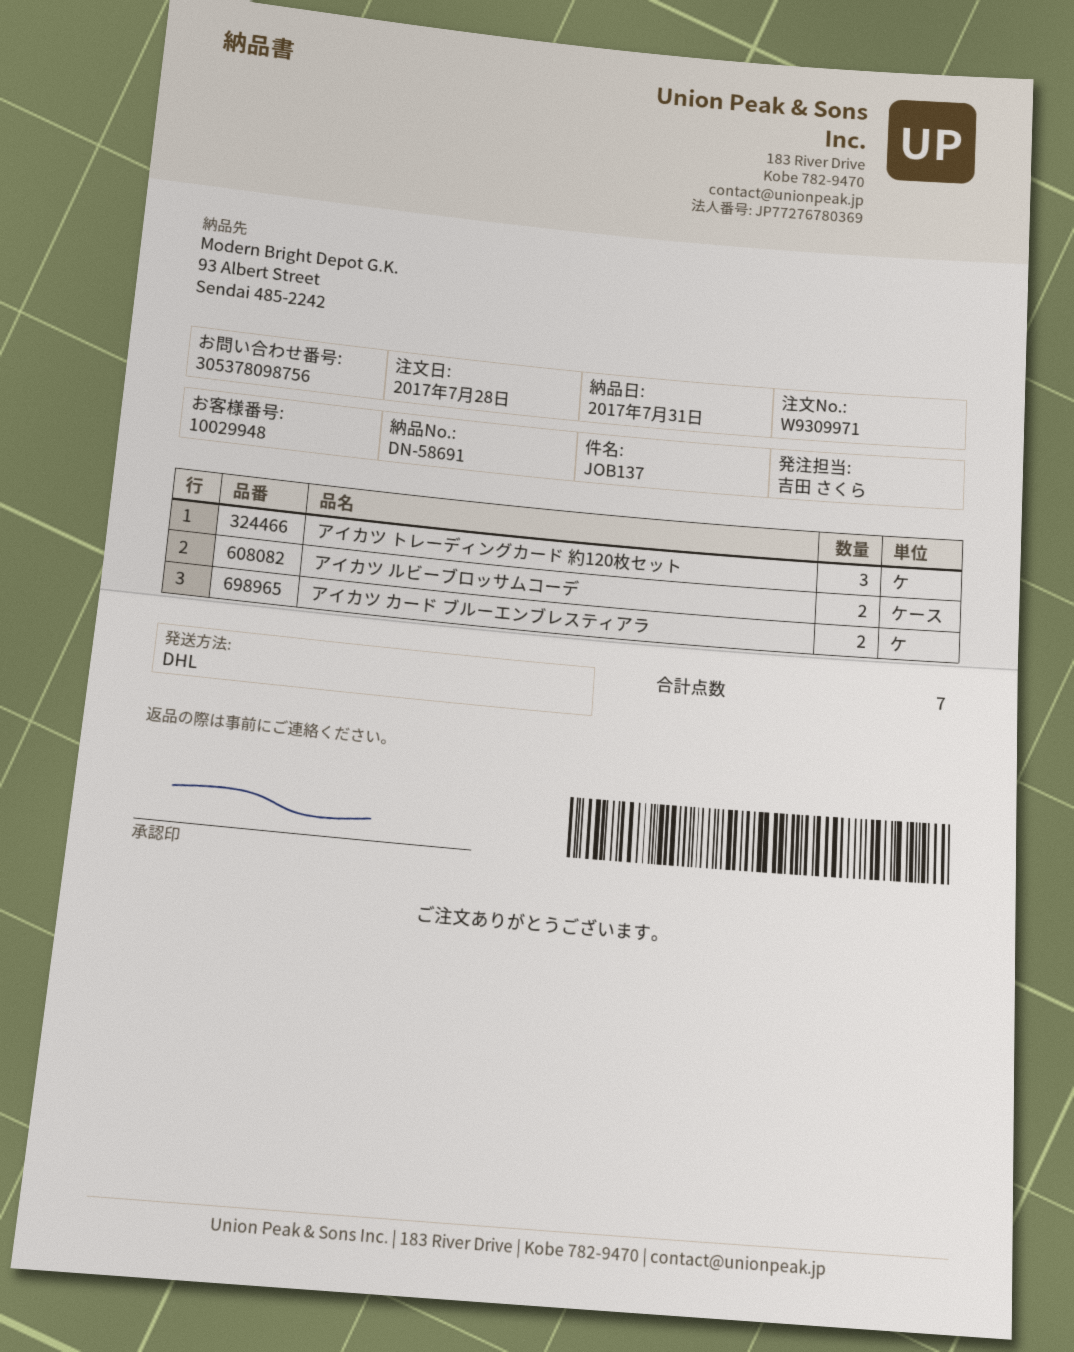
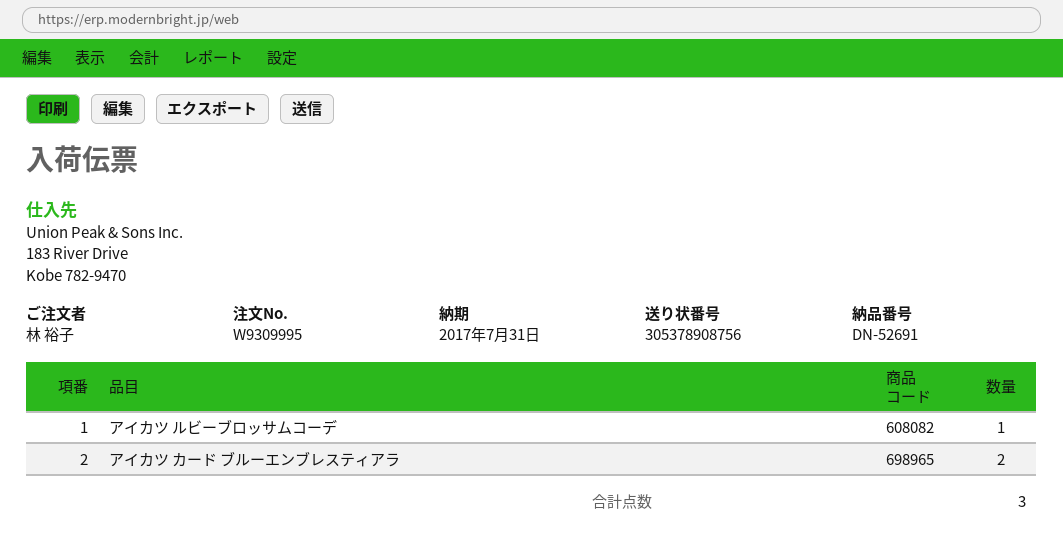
order number: W9309971 -> W9309995
delivery note number: DN-58691 -> DN-52691
ordered by: 吉田 さくら -> 林 裕子
tracking number: 305378098756 -> 305378908756
アイカツ トレーディングカード 約120枚セット: 3 -> none
アイカツ ルビーブロッサムコーデ: 2 -> 1
total quantity: 7 -> 3

